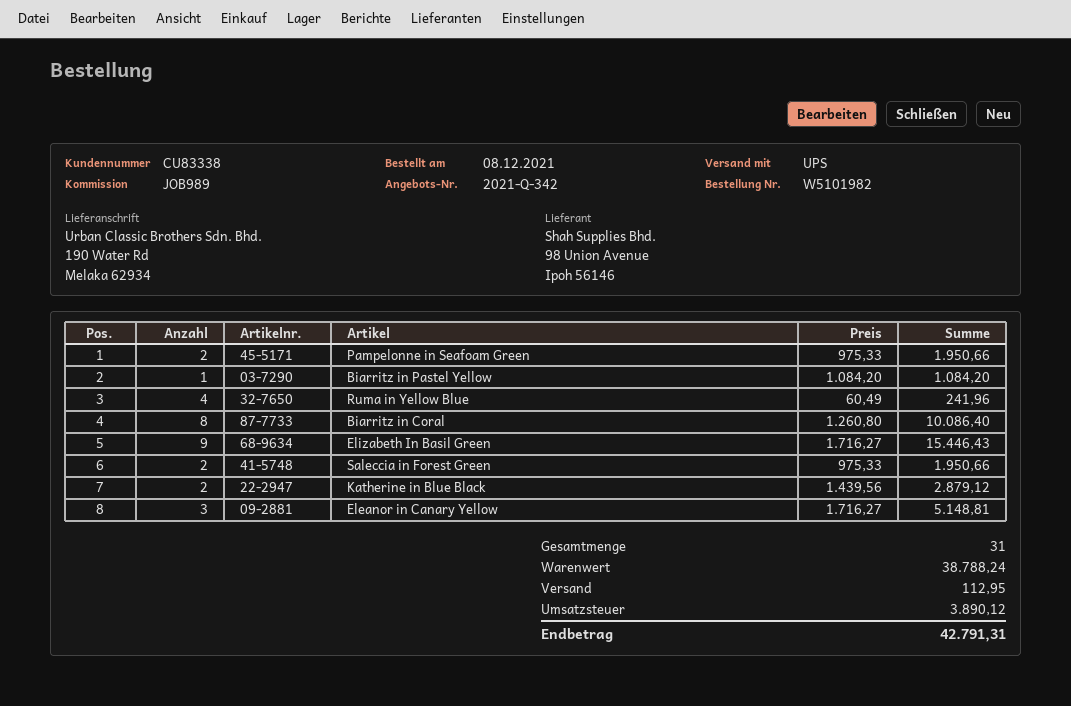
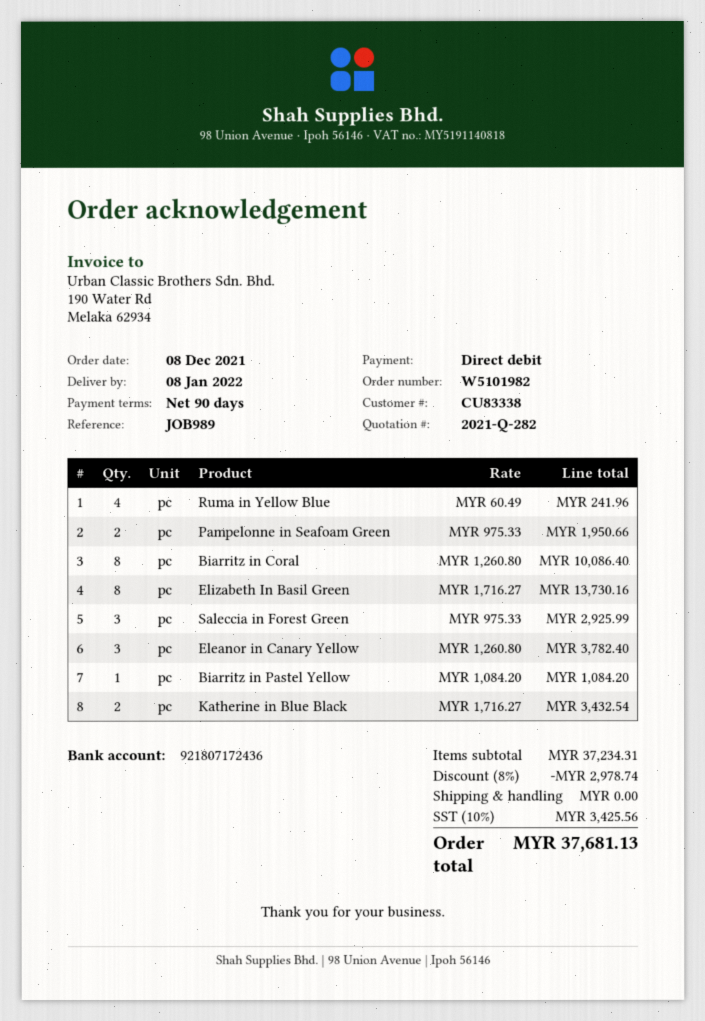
quote number: 2021-Q-342 -> 2021-Q-282
Elizabeth In Basil Green: 9 x 1716.27 = 15446.43 -> 8 x 1716.27 = 13730.16
Saleccia in Forest Green: 2 x 975.33 = 1950.66 -> 3 x 975.33 = 2925.99
Katherine in Blue Black: 2 x 1439.56 = 2879.12 -> 2 x 1716.27 = 3432.54
Eleanor in Canary Yellow: 3 x 1716.27 = 5148.81 -> 3 x 1260.80 = 3782.40
subtotal: 38788.24 -> 37234.31
discount: none -> 8% = 2978.74
shipping: 112.95 -> 0.00
tax: 3890.12 -> 3425.56
total: 42791.31 -> 37681.13

